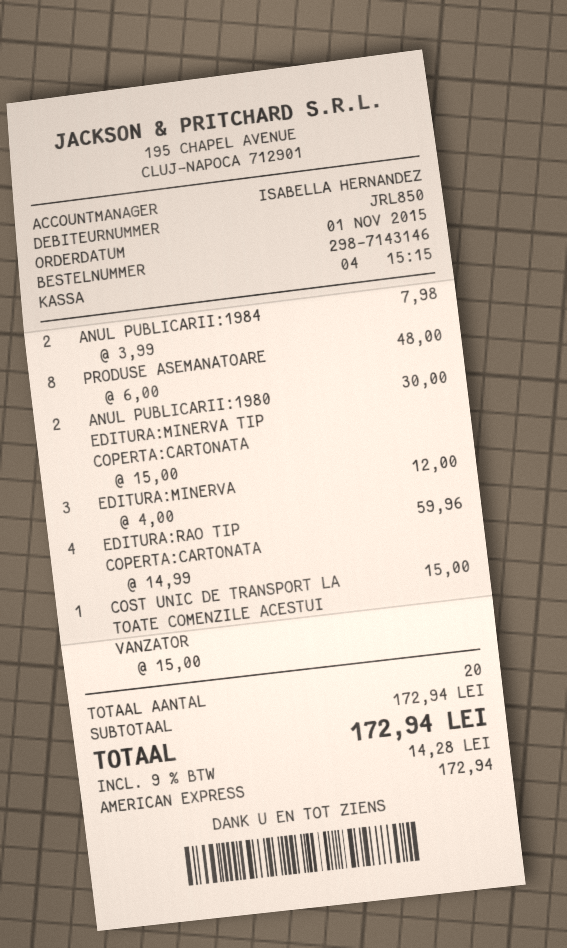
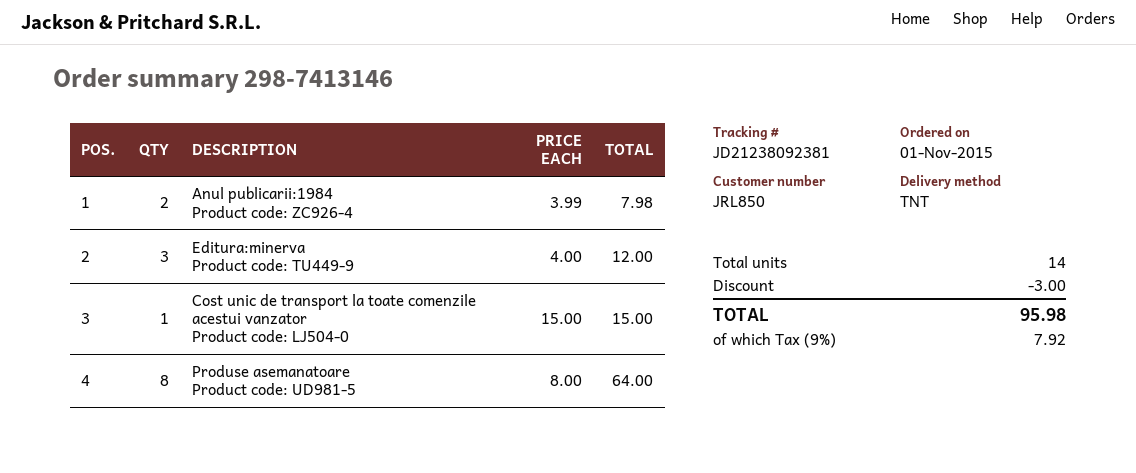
order number: 298-7143146 -> 298-7413146
PRODUSE ASEMANATOARE: 8 x 6.00 = 48.00 -> 8 x 8.00 = 64.00
ANUL PUBLICARII:1980 EDITURA:MINERVA TIP COPERTA:CARTONATA: 2 x 15.00 = 30.00 -> none
EDITURA:RAO TIP COPERTA:CARTONATA: 4 x 14.99 = 59.96 -> none
total quantity: 20 -> 14
discount: none -> 3.00
tax: 9% = 14.28 -> 9% = 7.92
total: 172.94 -> 95.98

